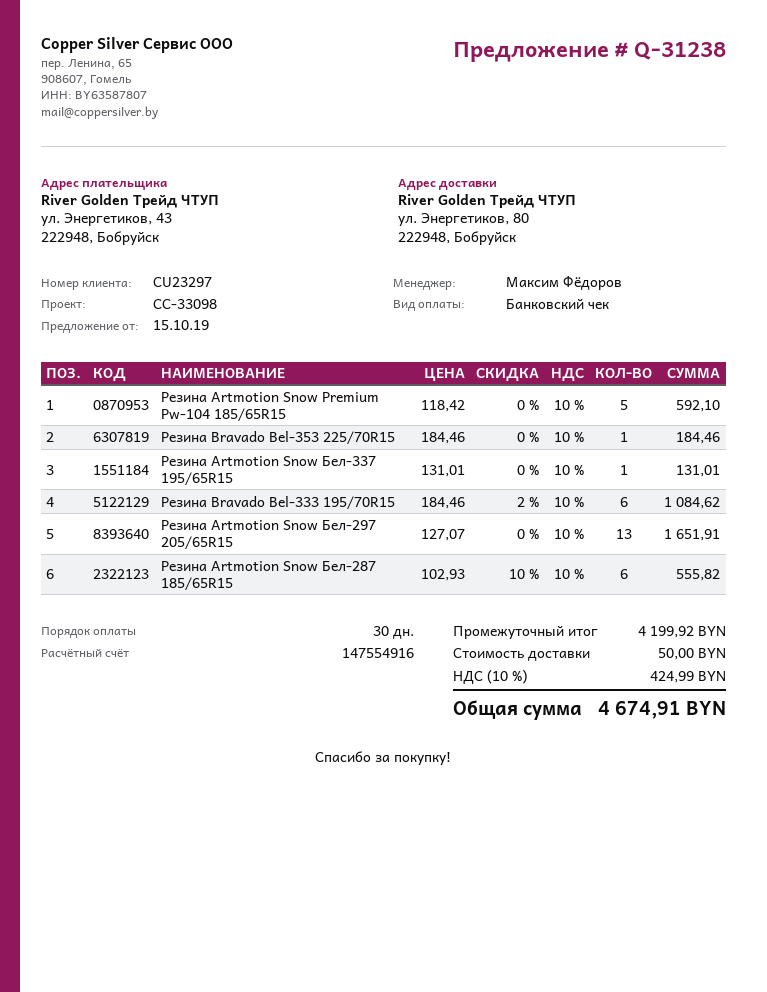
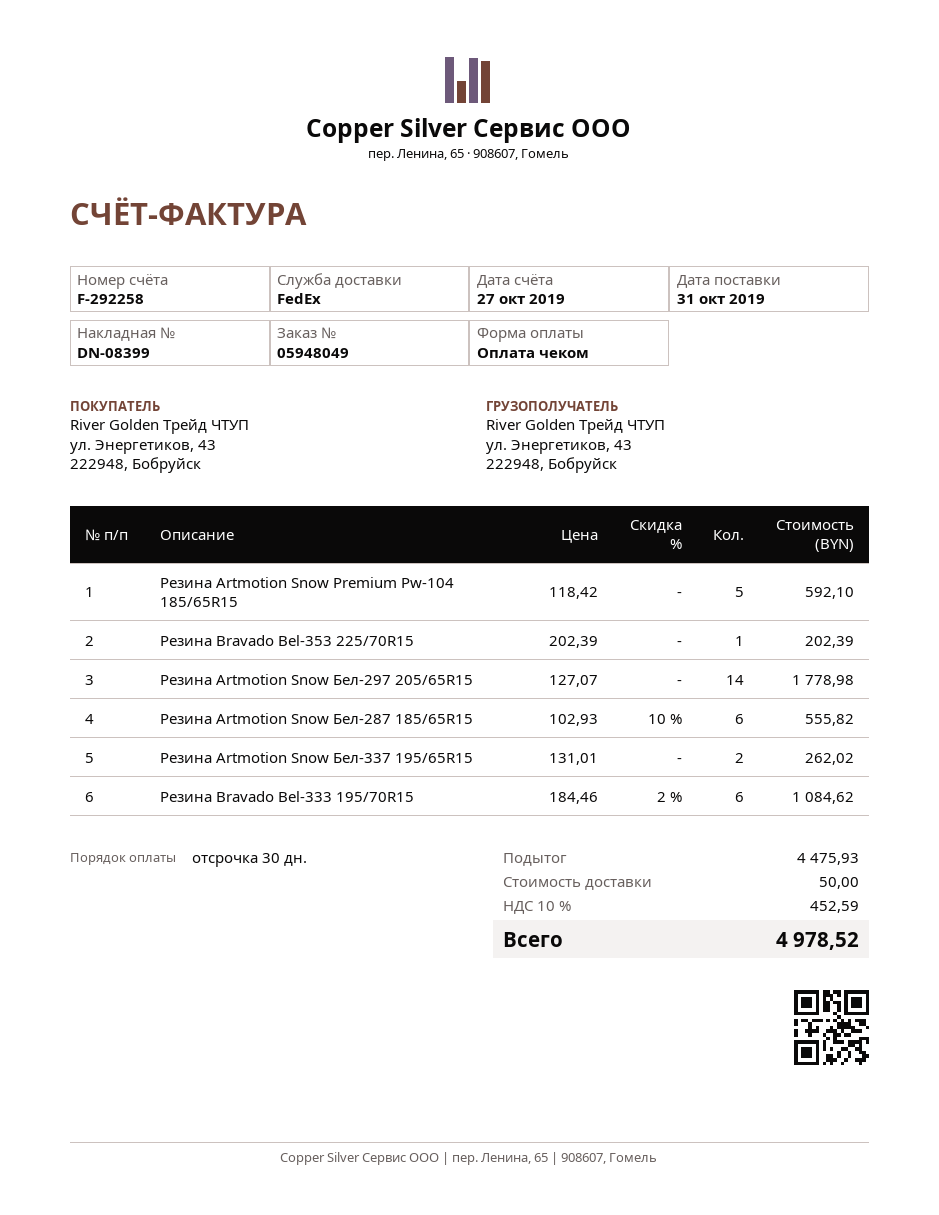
ship to: ул. Энергетиков, 80, 222948, Бобруйск -> ул. Энергетиков, 43, 222948, Бобруйск
Резина Bravado Bel-353 225/70R15: 1 x 184.46 = 184.46 -> 1 x 202.39 = 202.39
Резина Artmotion Snow Бел-337 195/65R15: 1 x 131.01 = 131.01 -> 2 x 131.01 = 262.02
Резина Artmotion Snow Бел-297 205/65R15: 13 x 127.07 = 1651.91 -> 14 x 127.07 = 1778.98
subtotal: 4199.92 -> 4475.93
tax: 10% = 424.99 -> 10% = 452.59
total: 4674.91 -> 4978.52

